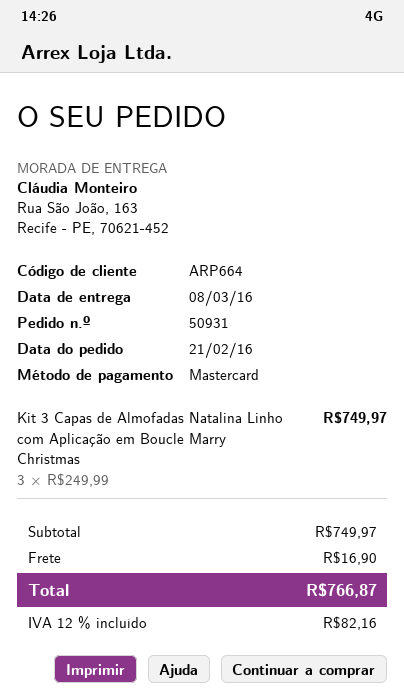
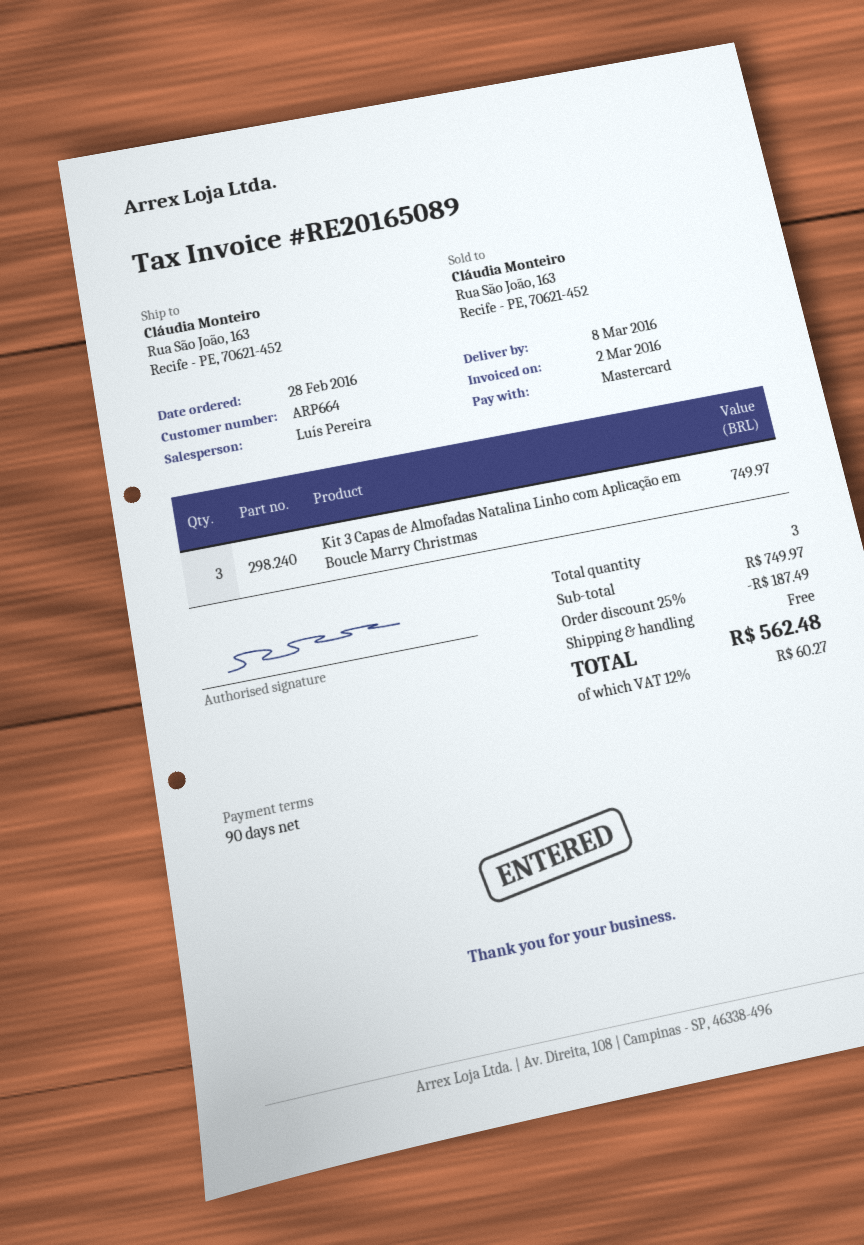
order date: 2016-02-21 -> 2016-02-28
discount: none -> 25% = 187.49
shipping: 16.90 -> 0.00
tax: 12% = 82.16 -> 12% = 60.27
total: 766.87 -> 562.48

